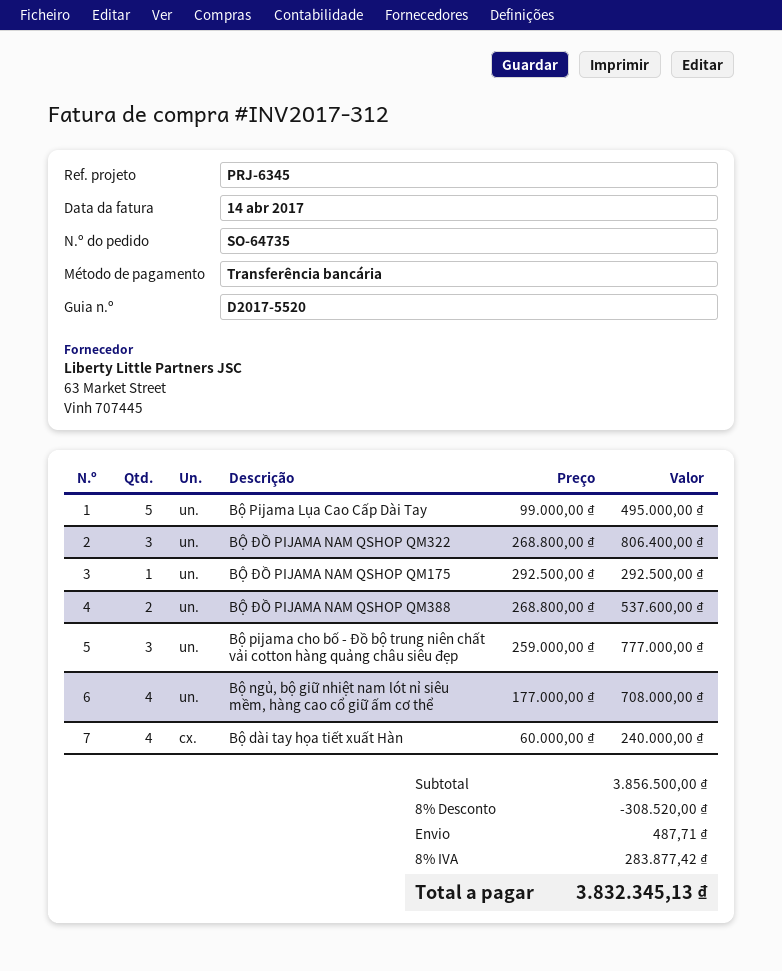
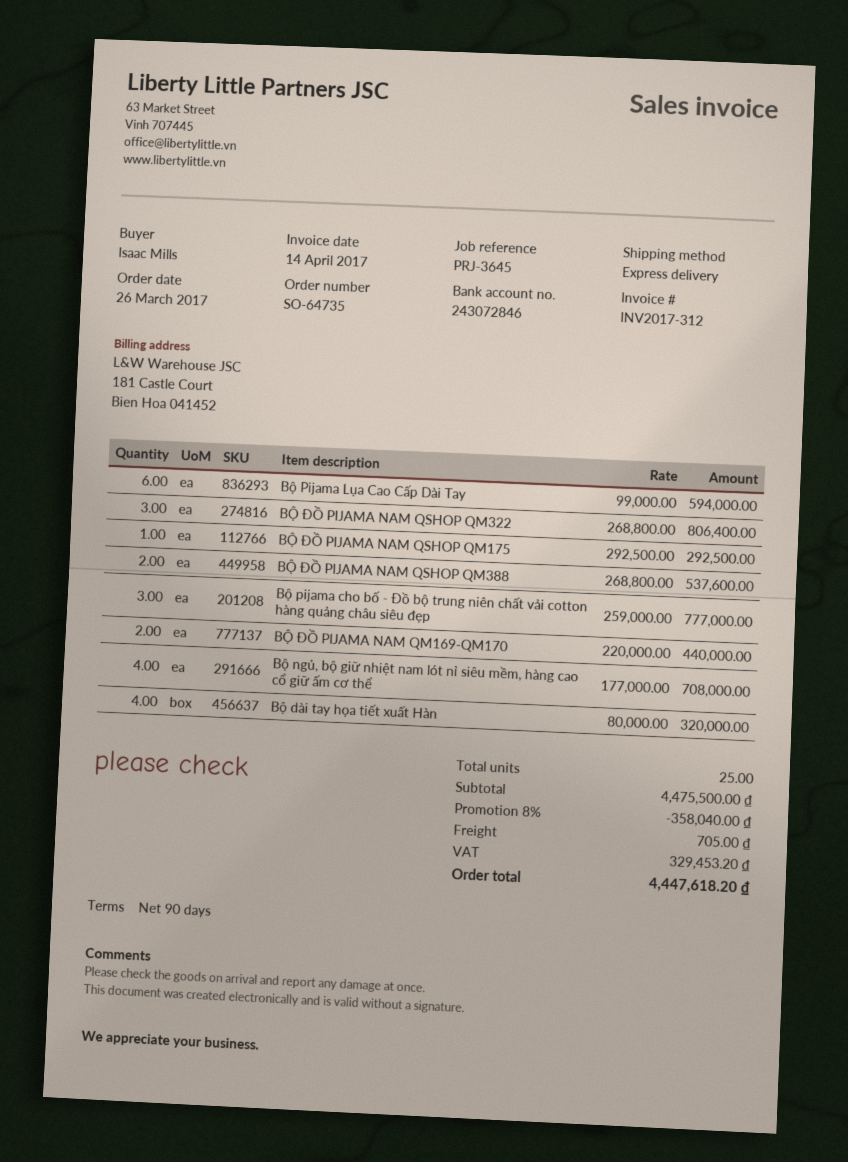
reference: PRJ-6345 -> PRJ-3645
Bộ Pijama Lụa Cao Cấp Dài Tay: 5 x 99000.00 = 495000.00 -> 6 x 99000.00 = 594000.00
Bộ dài tay họa tiết xuất Hàn: 4 x 60000.00 = 240000.00 -> 4 x 80000.00 = 320000.00
BỘ ĐỒ PIJAMA NAM QM169-QM170: none -> 2 x 220000.00 = 440000.00
subtotal: 3856500.00 -> 4475500.00
discount: 8% = 308520.00 -> 8% = 358040.00
shipping: 487.71 -> 705.00
tax: 283877.42 -> 329453.20
total: 3832345.13 -> 4447618.20

